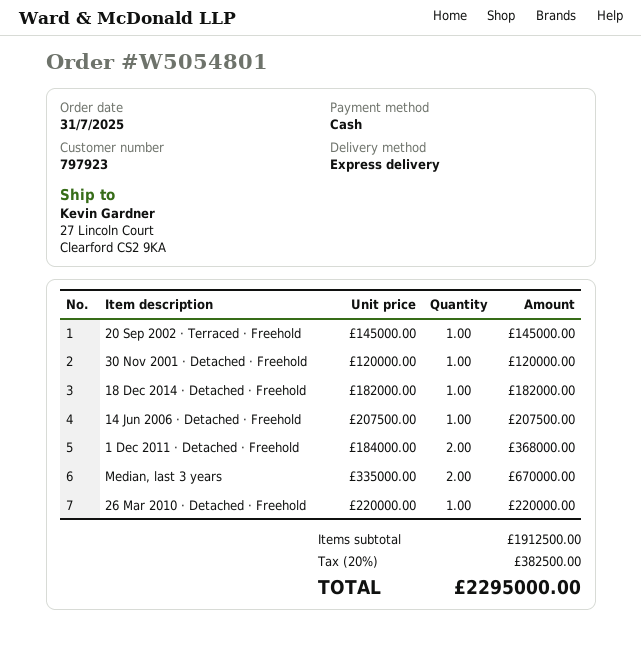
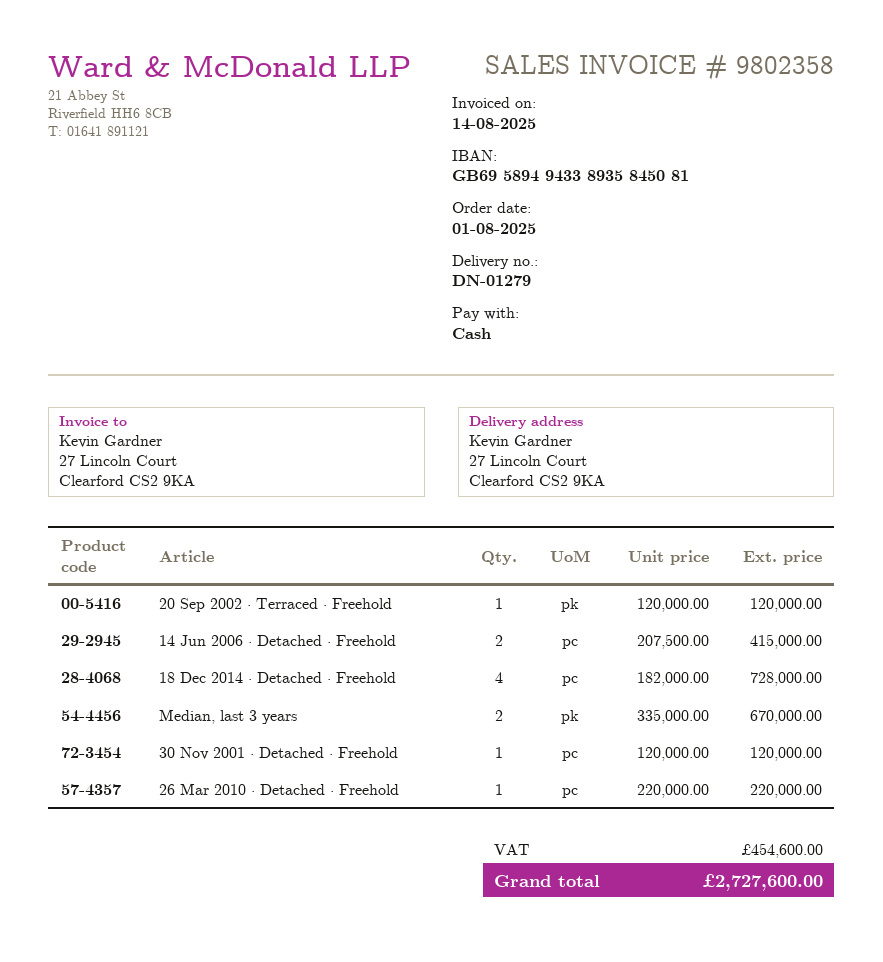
order date: 2025-07-31 -> 2025-08-01
20 Sep 2002 · Terraced · Freehold: 1 x 145000.00 = 145000.00 -> 1 x 120000.00 = 120000.00
18 Dec 2014 · Detached · Freehold: 1 x 182000.00 = 182000.00 -> 4 x 182000.00 = 728000.00
14 Jun 2006 · Detached · Freehold: 1 x 207500.00 = 207500.00 -> 2 x 207500.00 = 415000.00
1 Dec 2011 · Detached · Freehold: 2 x 184000.00 = 368000.00 -> none
tax: 382500.00 -> 454600.00
total: 2295000.00 -> 2727600.00

